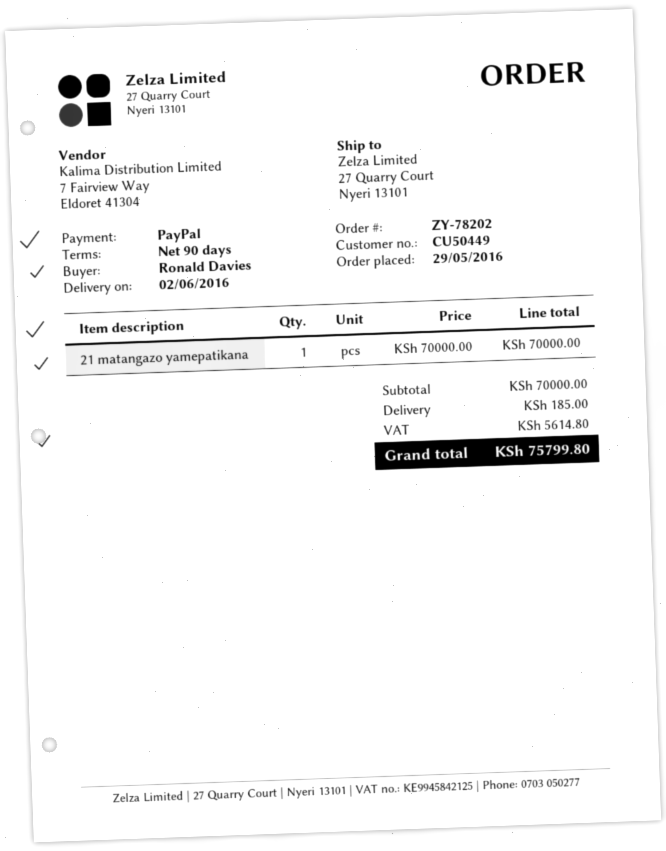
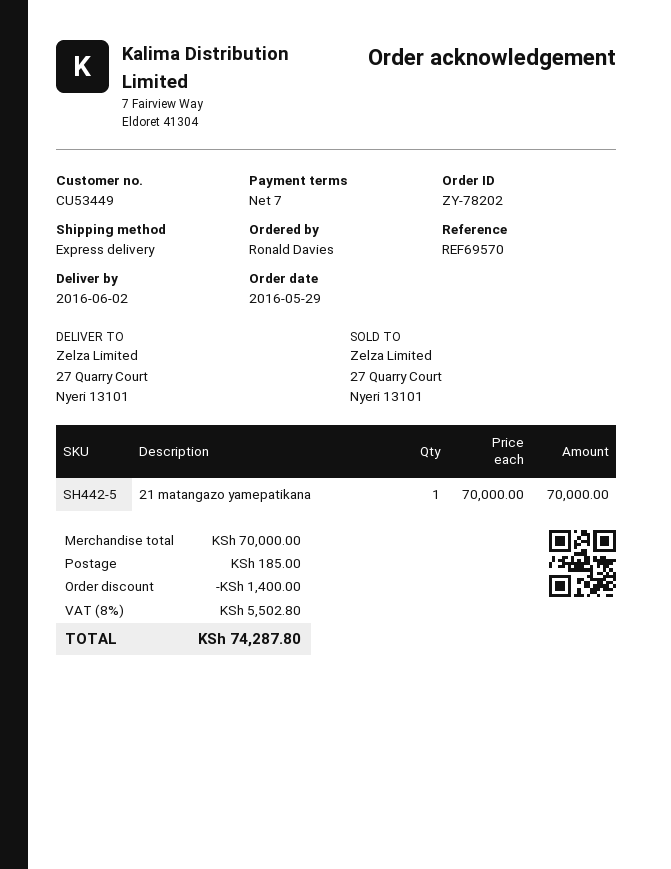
payment terms: 90 days -> 7 days
customer number: CU50449 -> CU53449
discount: none -> 1400.00
tax: 5614.80 -> 5502.80
total: 75799.80 -> 74287.80

